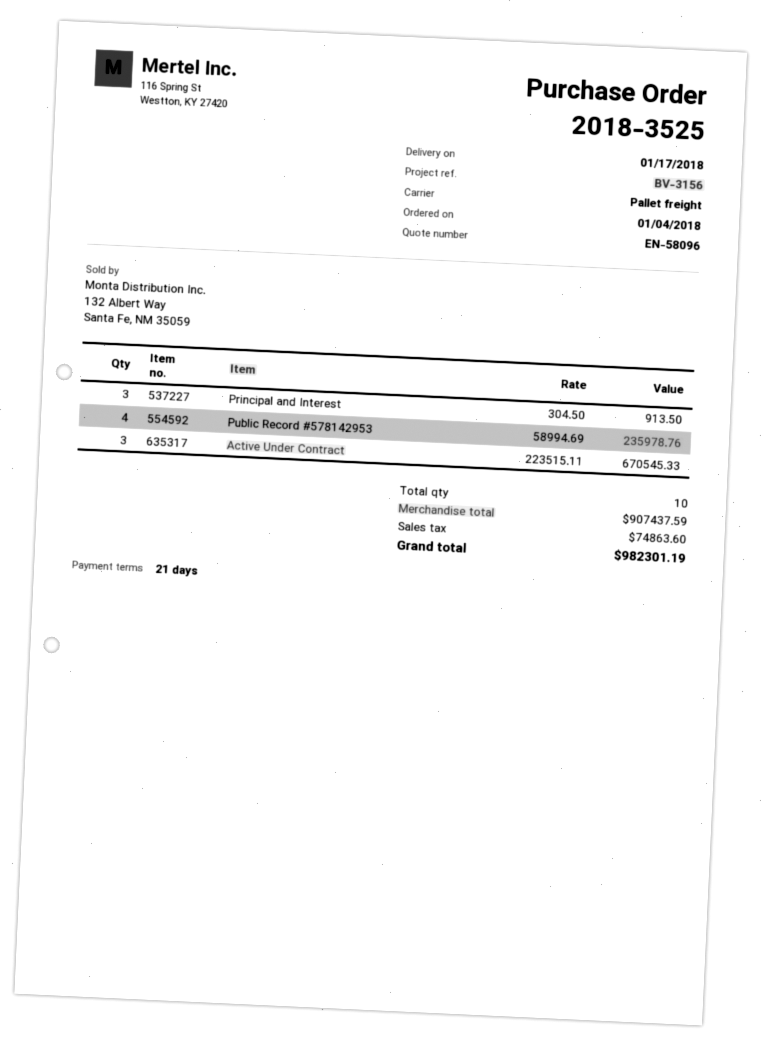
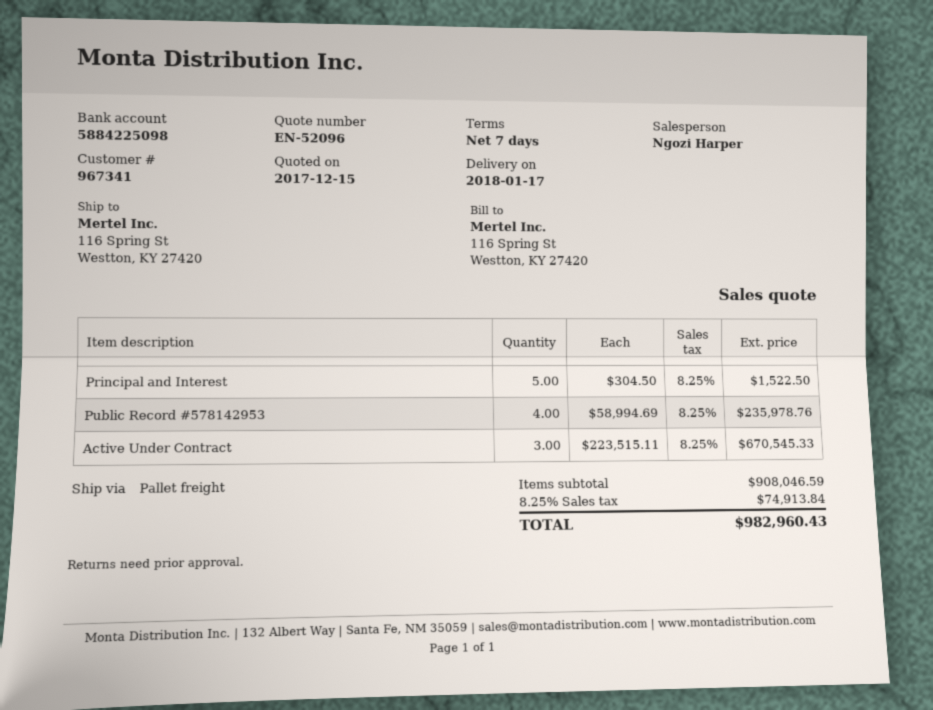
quote number: EN-58096 -> EN-52096
payment terms: 21 days -> 7 days
Principal and Interest: 3 x 304.50 = 913.50 -> 5 x 304.50 = 1522.50
subtotal: 907437.59 -> 908046.59
tax: 74863.60 -> 74913.84
total: 982301.19 -> 982960.43

